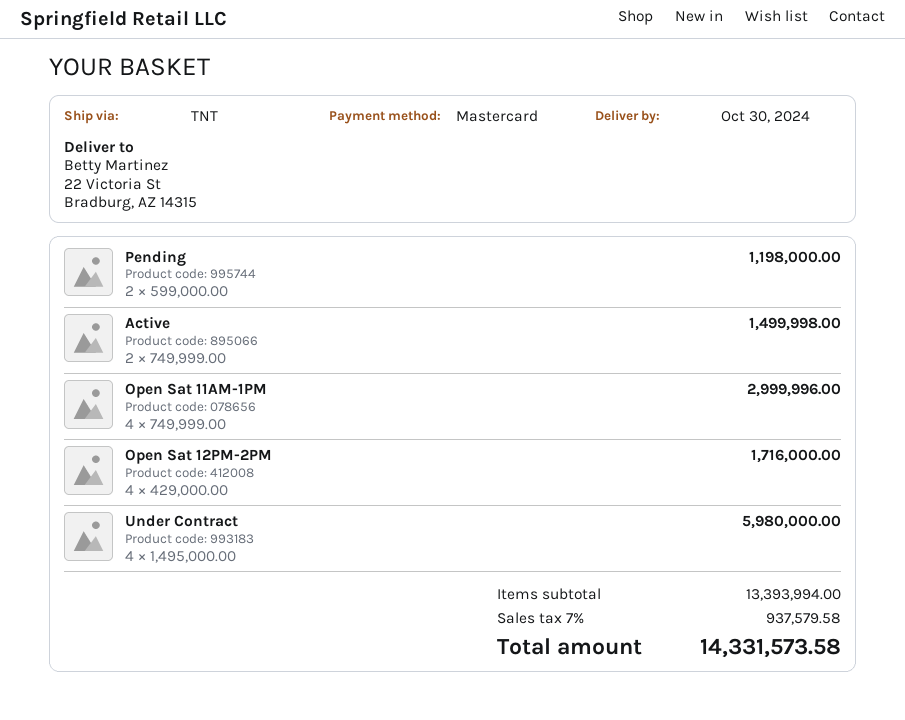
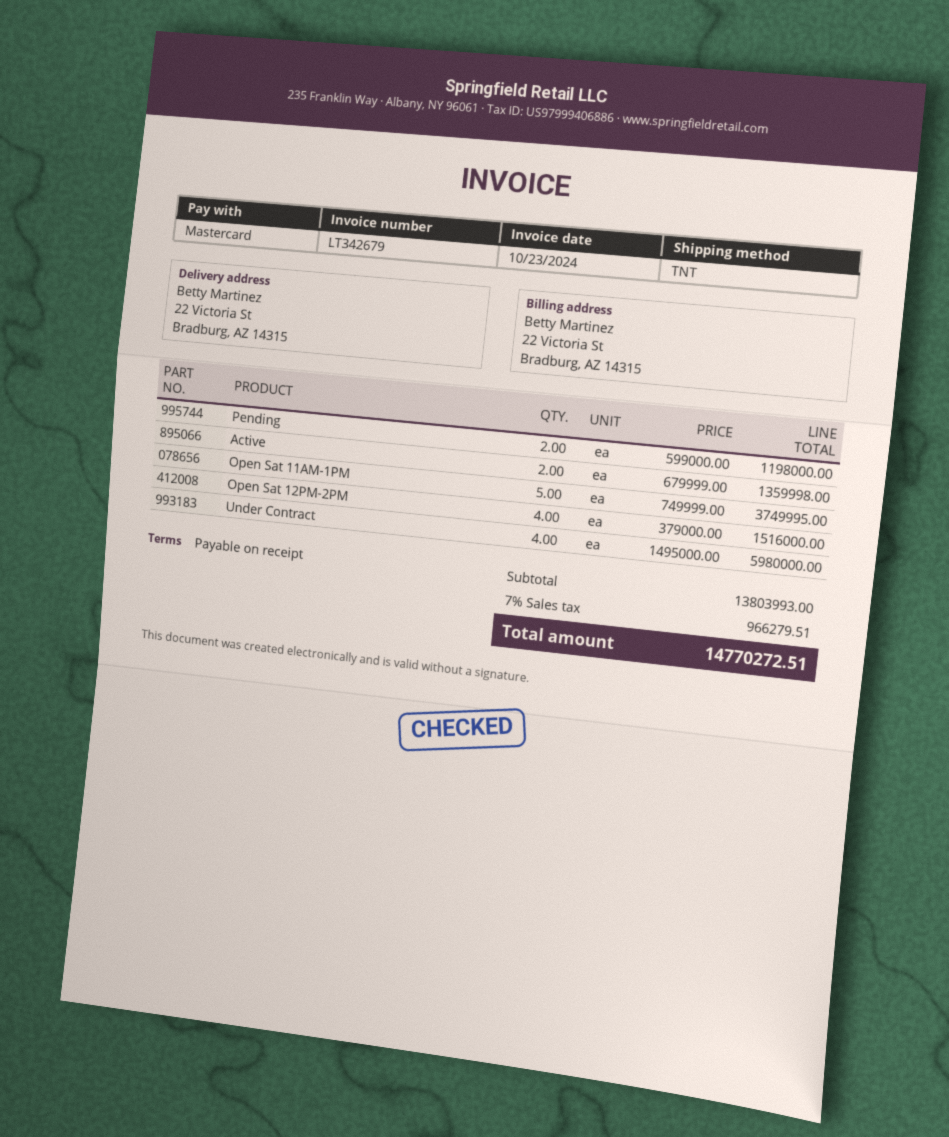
Active: 2 x 749999.00 = 1499998.00 -> 2 x 679999.00 = 1359998.00
Open Sat 11AM-1PM: 4 x 749999.00 = 2999996.00 -> 5 x 749999.00 = 3749995.00
Open Sat 12PM-2PM: 4 x 429000.00 = 1716000.00 -> 4 x 379000.00 = 1516000.00
subtotal: 13393994.00 -> 13803993.00
tax: 7% = 937579.58 -> 7% = 966279.51
total: 14331573.58 -> 14770272.51

